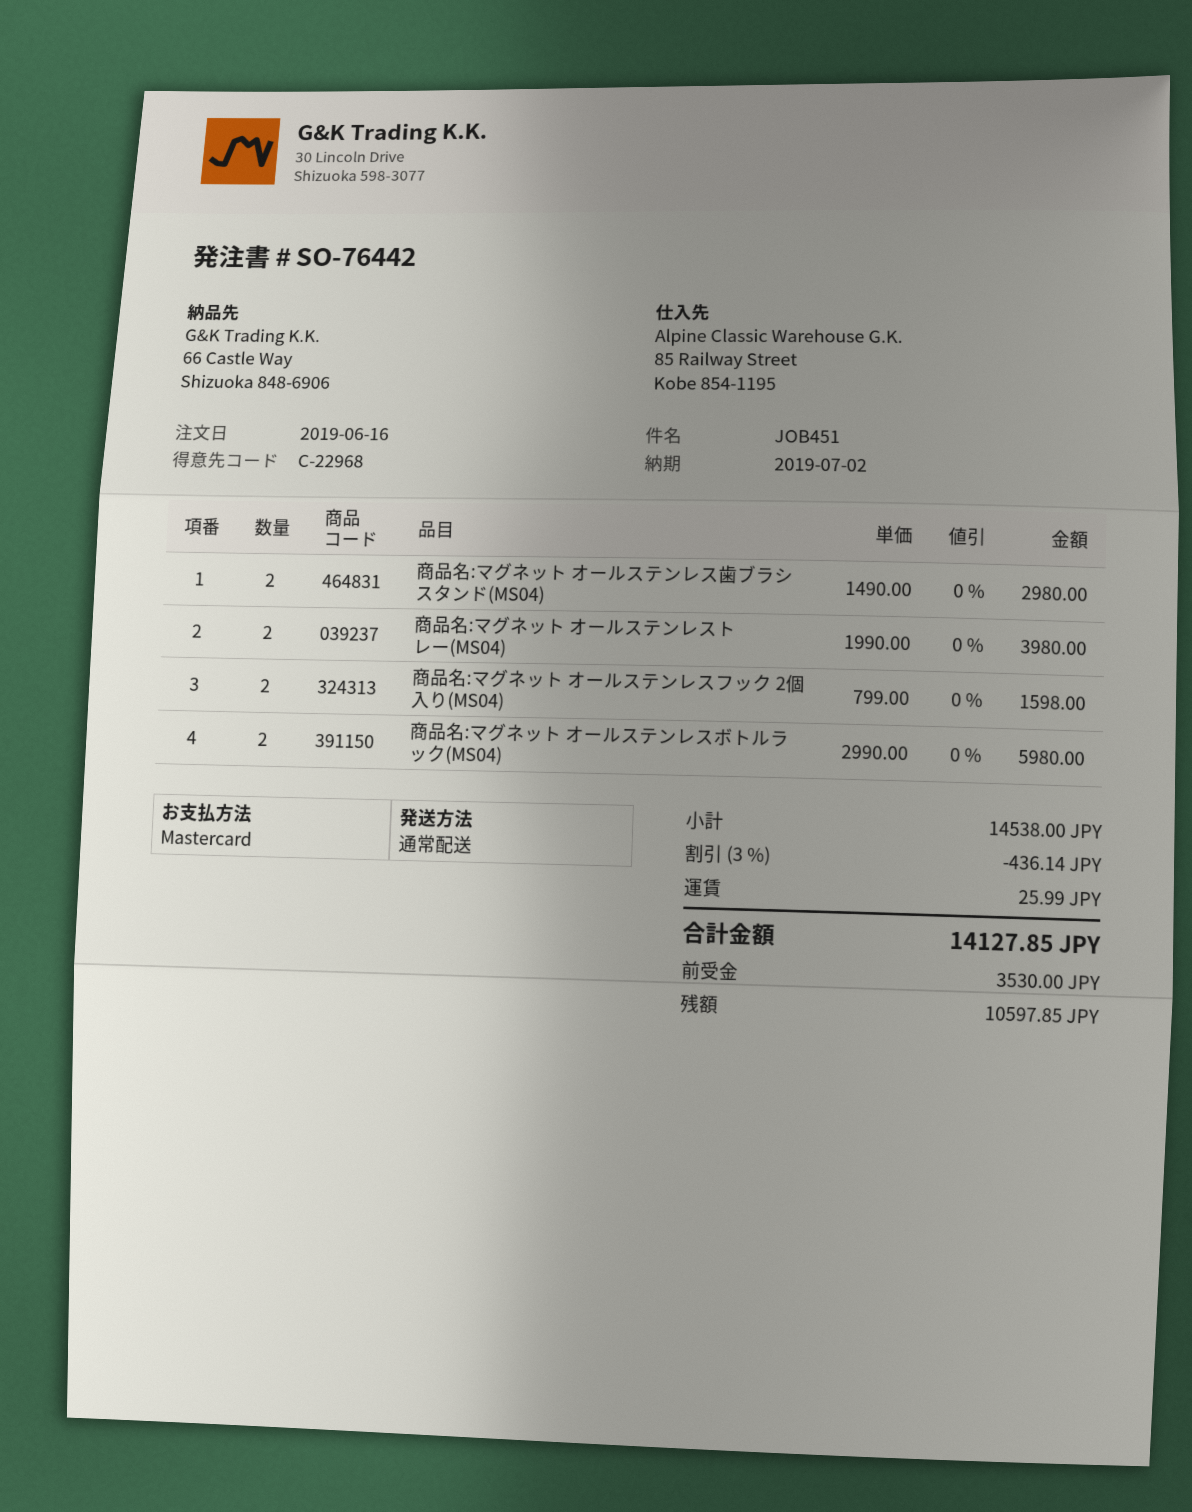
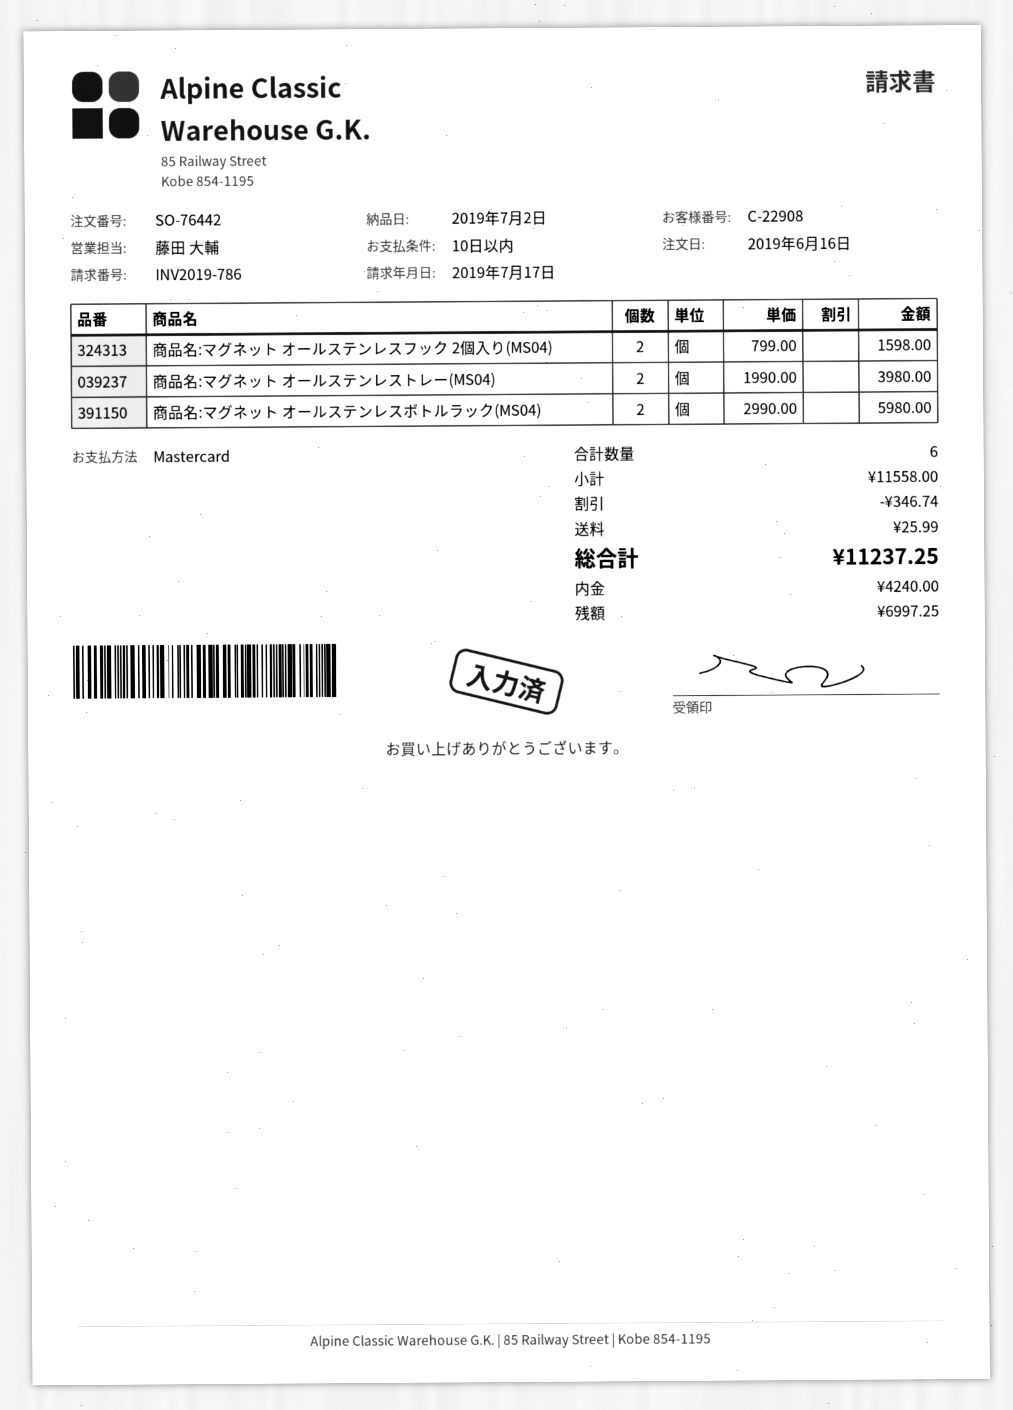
customer number: C-22968 -> C-22908
商品名:マグネット オールステンレス歯ブラシスタンド(MS04): 2 x 1490.00 = 2980.00 -> none
subtotal: 14538.00 -> 11558.00
discount: 436.14 -> 346.74
total: 14127.85 -> 11237.25
deposit: 3530.00 -> 4240.00
balance: 10597.85 -> 6997.25

